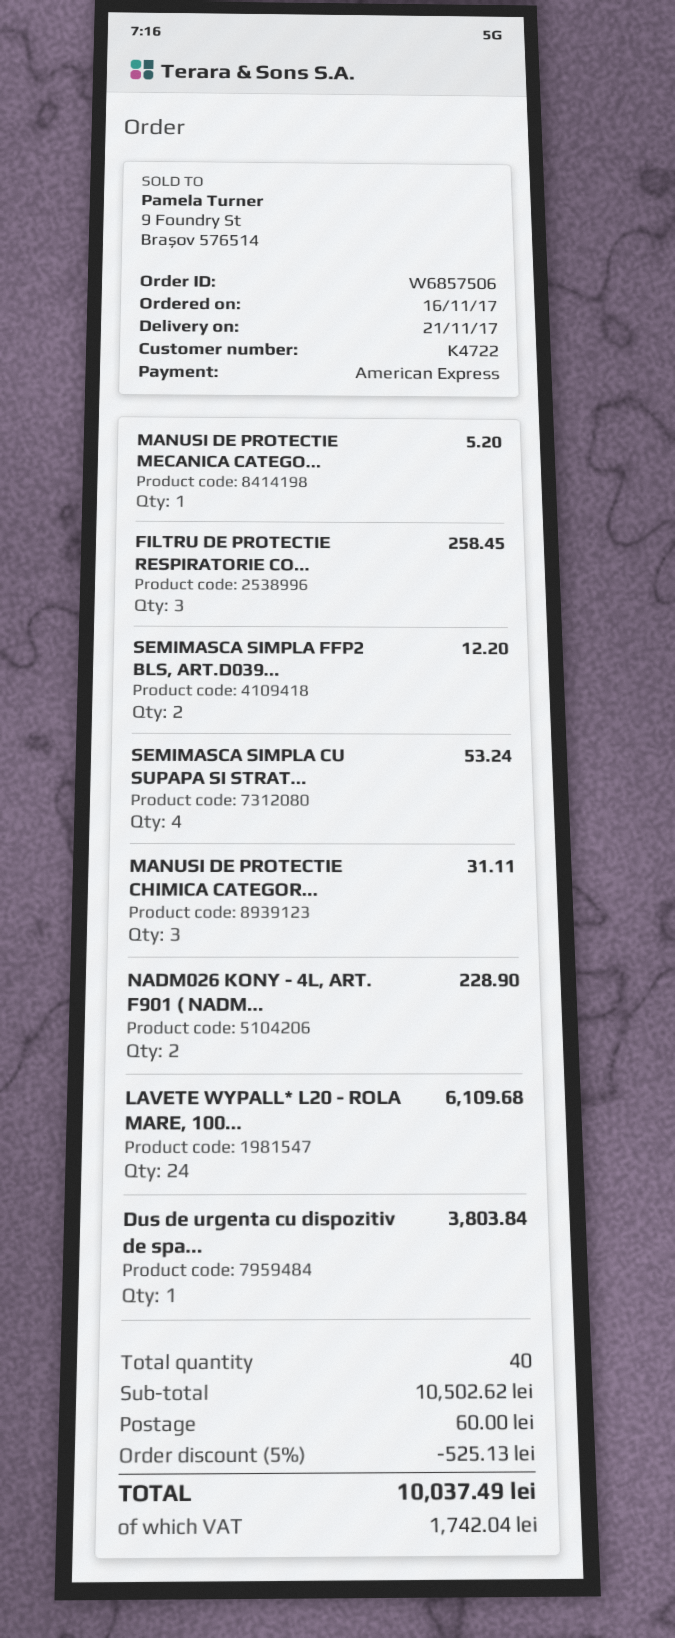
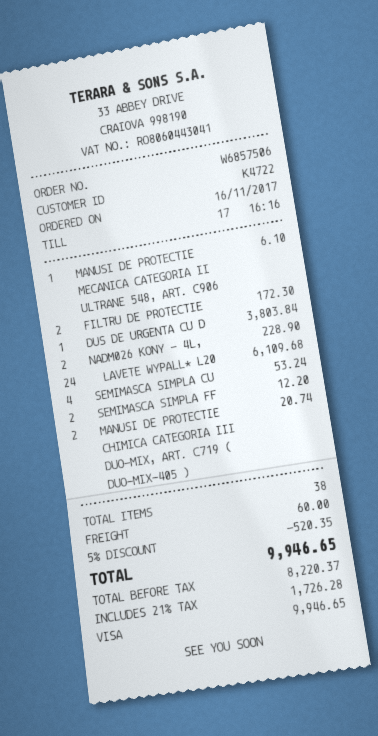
payment method: American Express -> Visa
MANUSI DE PROTECTIE MECANICA CATEGO...: 1 for 5.20 -> 1 for 6.10
FILTRU DE PROTECTIE RESPIRATORIE CO...: 3 for 258.45 -> 2 for 172.30
MANUSI DE PROTECTIE CHIMICA CATEGOR...: 3 for 31.11 -> 2 for 20.74
total quantity: 40 -> 38
discount: 5% = 525.13 -> 5% = 520.35
tax: 1742.04 -> 1726.28
total: 10037.49 -> 9946.65

